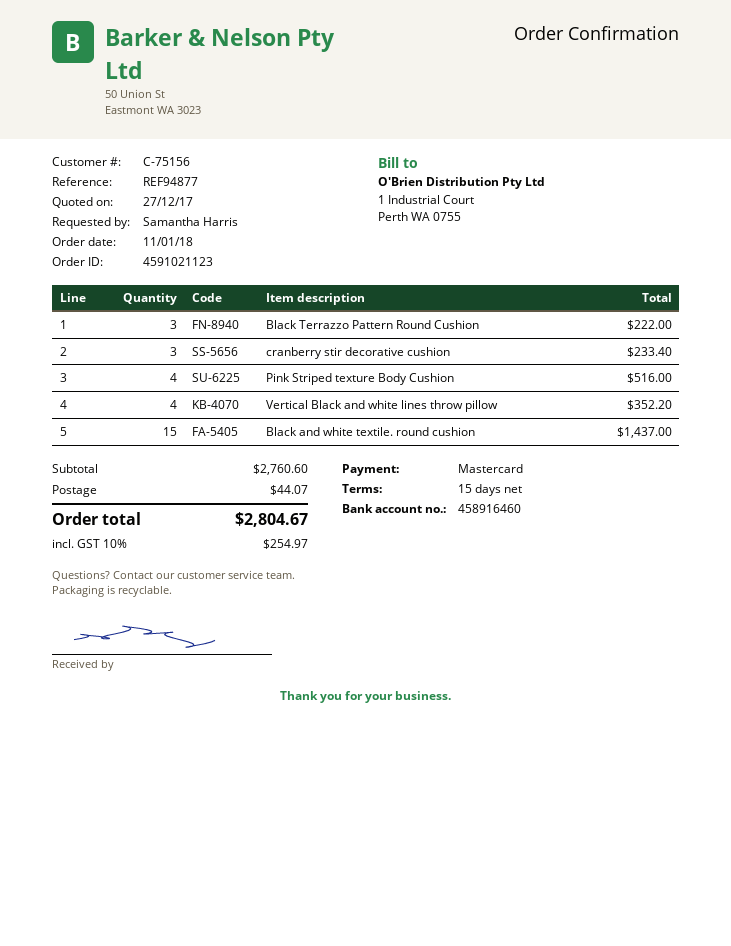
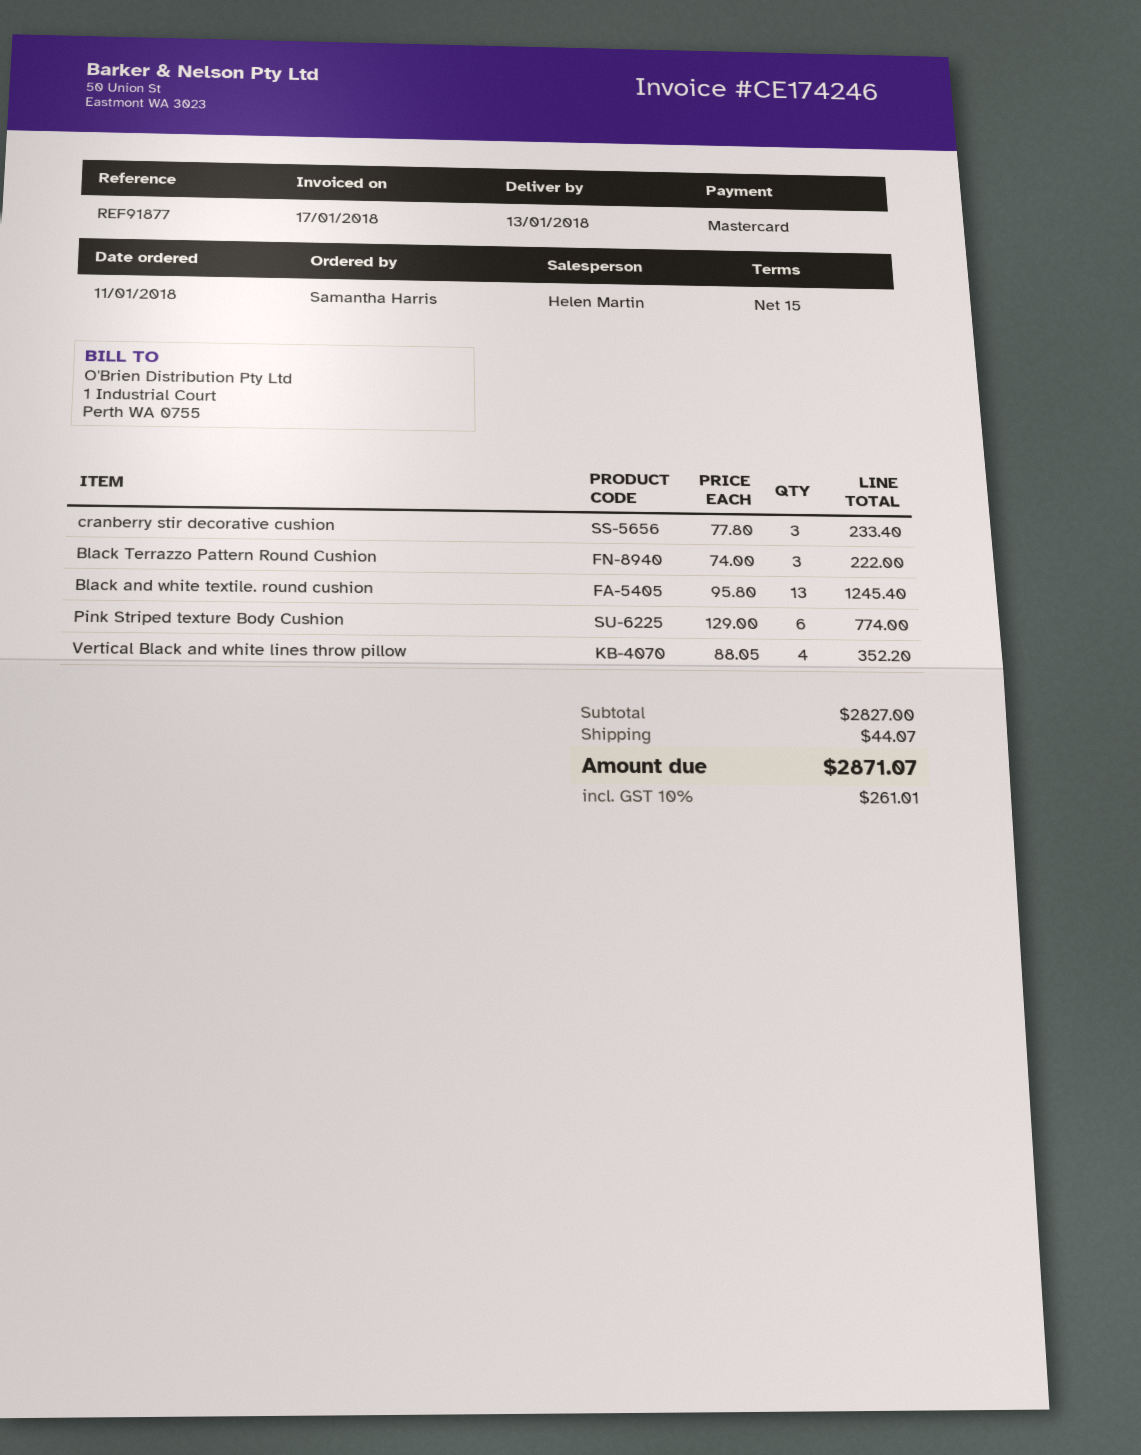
reference: REF94877 -> REF91877
Pink Striped texture Body Cushion: 4 for 516.00 -> 6 for 774.00
Black and white textile. round cushion: 15 for 1437.00 -> 13 for 1245.40
subtotal: 2760.60 -> 2827.00
tax: 10% = 254.97 -> 10% = 261.01
total: 2804.67 -> 2871.07

